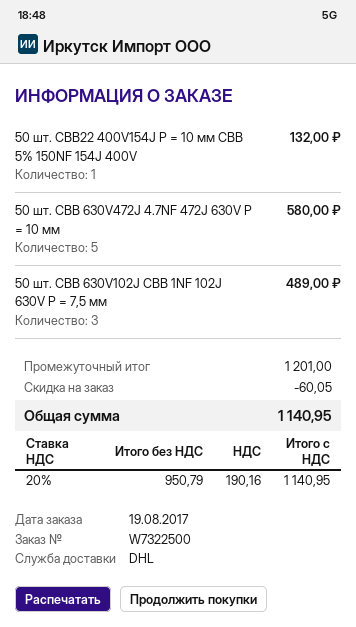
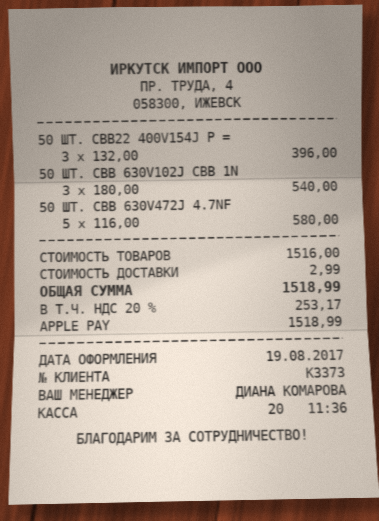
50 шт. CBB22 400V154J Р = 10 мм CBB 5% 150NF 154J 400V: 1 for 132.00 -> 3 for 396.00
50 шт. CBB 630V102J CBB 1NF 102J 630V P = 7,5 мм: 3 for 489.00 -> 3 for 540.00
subtotal: 1201.00 -> 1516.00
discount: 60.05 -> none
shipping: none -> 2.99
tax: 20% = 190.16 -> 20% = 253.17
total: 1140.95 -> 1518.99

